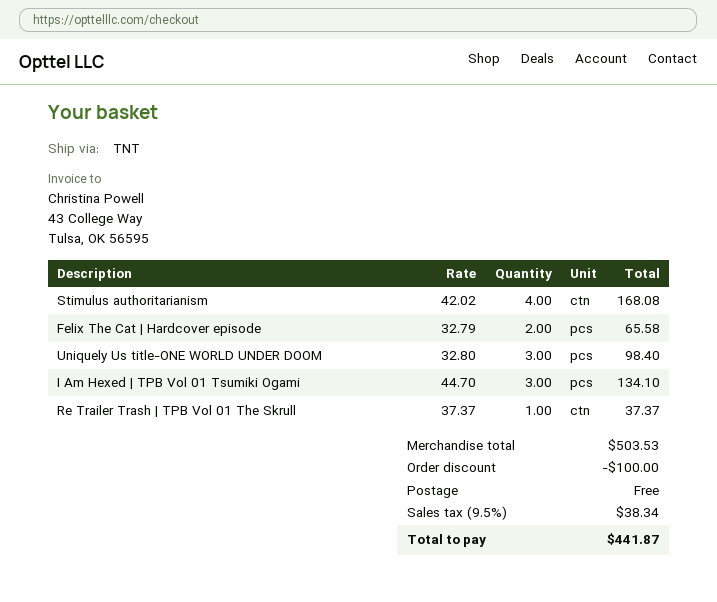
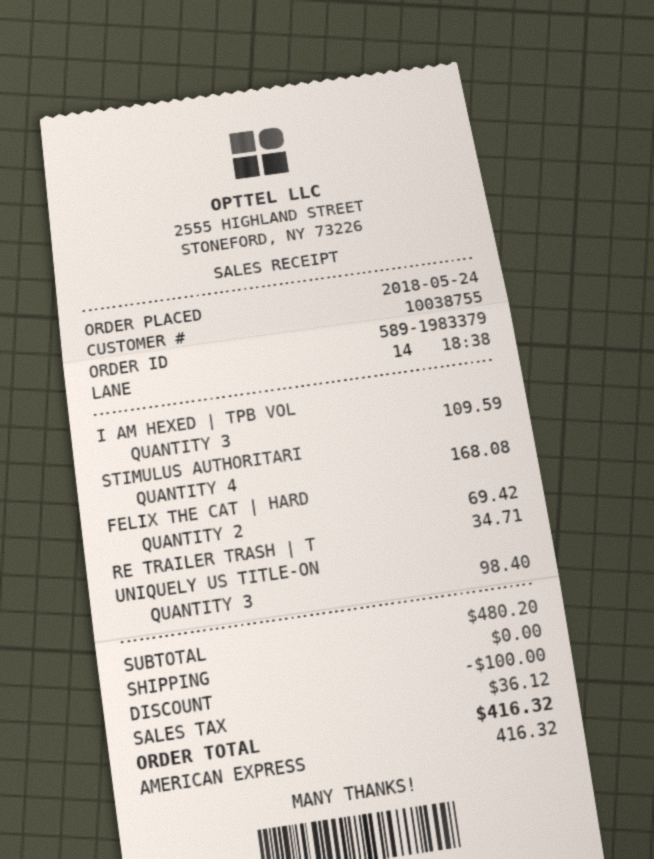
Felix The Cat | Hardcover episode: 2 for 65.58 -> 2 for 69.42
I Am Hexed | TPB Vol 01 Tsumiki Ogami: 3 for 134.10 -> 3 for 109.59
Re Trailer Trash | TPB Vol 01 The Skrull: 1 for 37.37 -> 1 for 34.71
subtotal: 503.53 -> 480.20
tax: 38.34 -> 36.12
total: 441.87 -> 416.32

